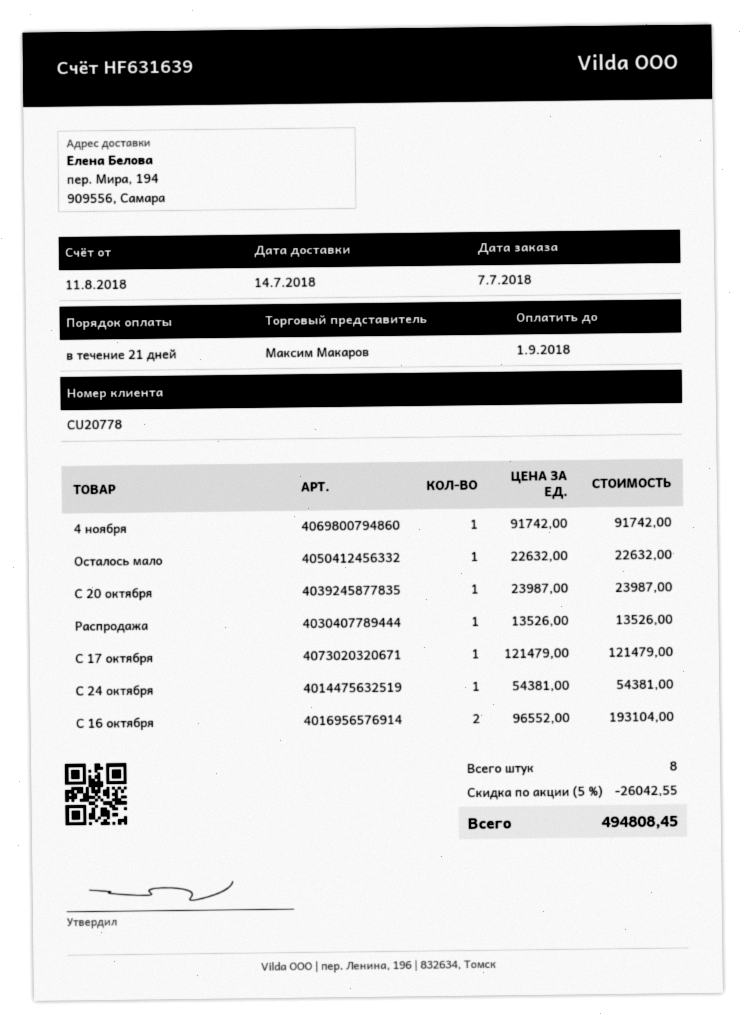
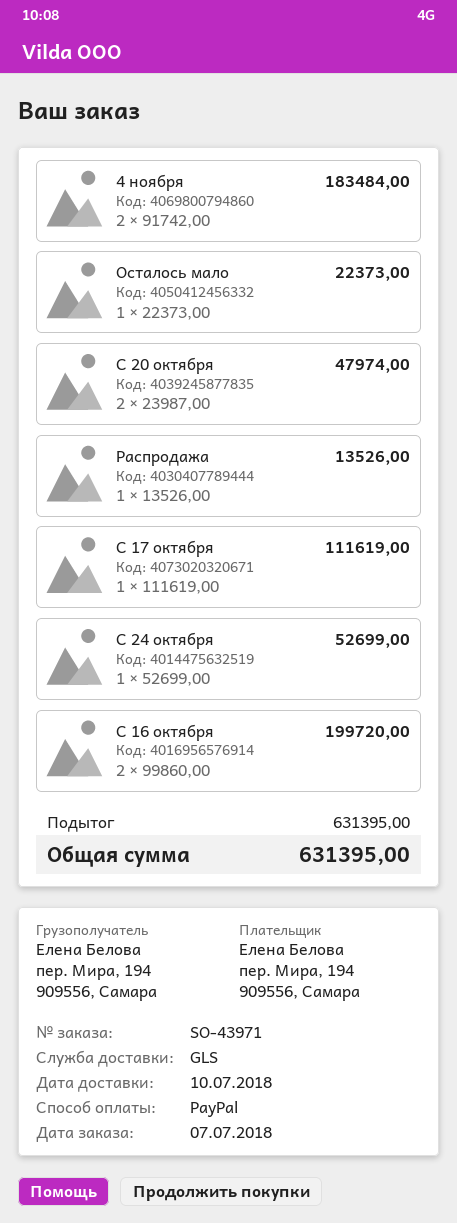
delivery date: 2018-07-14 -> 2018-07-10
4 ноября: 1 x 91742.00 = 91742.00 -> 2 x 91742.00 = 183484.00
Осталось мало: 1 x 22632.00 = 22632.00 -> 1 x 22373.00 = 22373.00
С 20 октября: 1 x 23987.00 = 23987.00 -> 2 x 23987.00 = 47974.00
С 17 октября: 1 x 121479.00 = 121479.00 -> 1 x 111619.00 = 111619.00
С 24 октября: 1 x 54381.00 = 54381.00 -> 1 x 52699.00 = 52699.00
С 16 октября: 2 x 96552.00 = 193104.00 -> 2 x 99860.00 = 199720.00
discount: 5% = 26042.55 -> none
total: 494808.45 -> 631395.00

